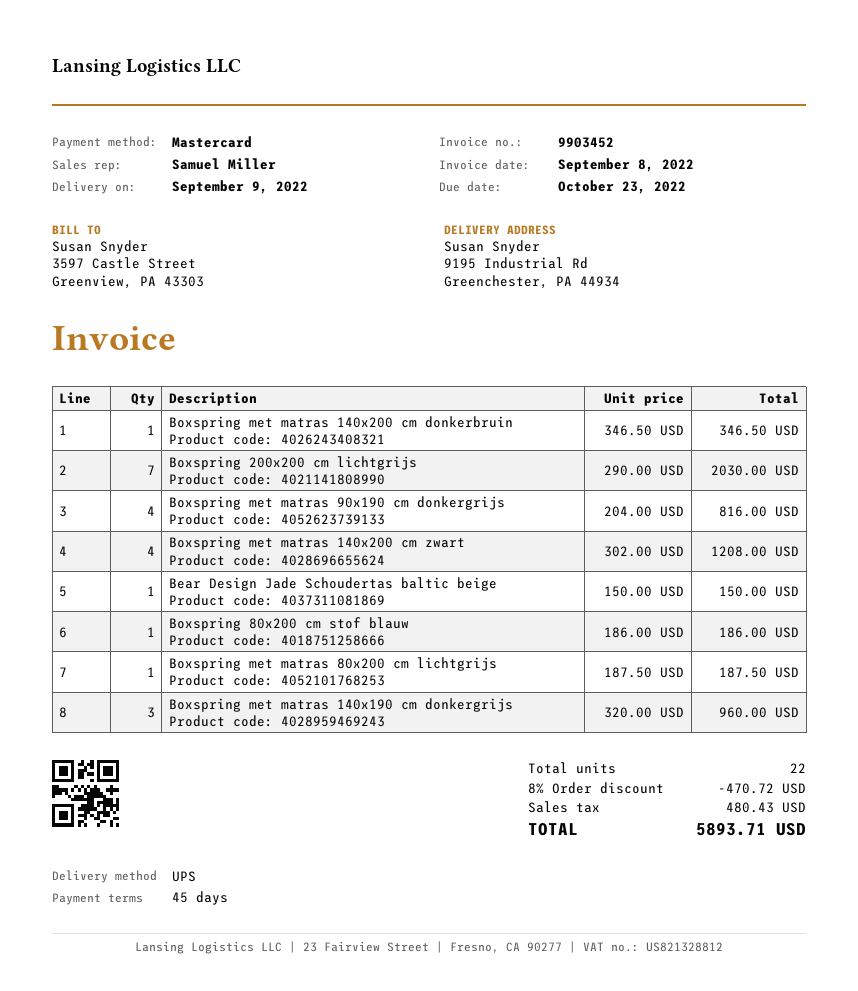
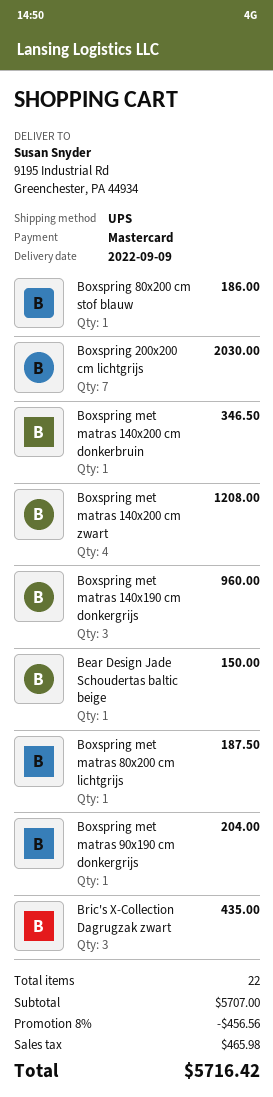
Boxspring met matras 90x190 cm donkergrijs: 4 for 816.00 -> 1 for 204.00
Bric's X-Collection Dagrugzak zwart: none -> 3 for 435.00
discount: 8% = 470.72 -> 8% = 456.56
tax: 480.43 -> 465.98
total: 5893.71 -> 5716.42

